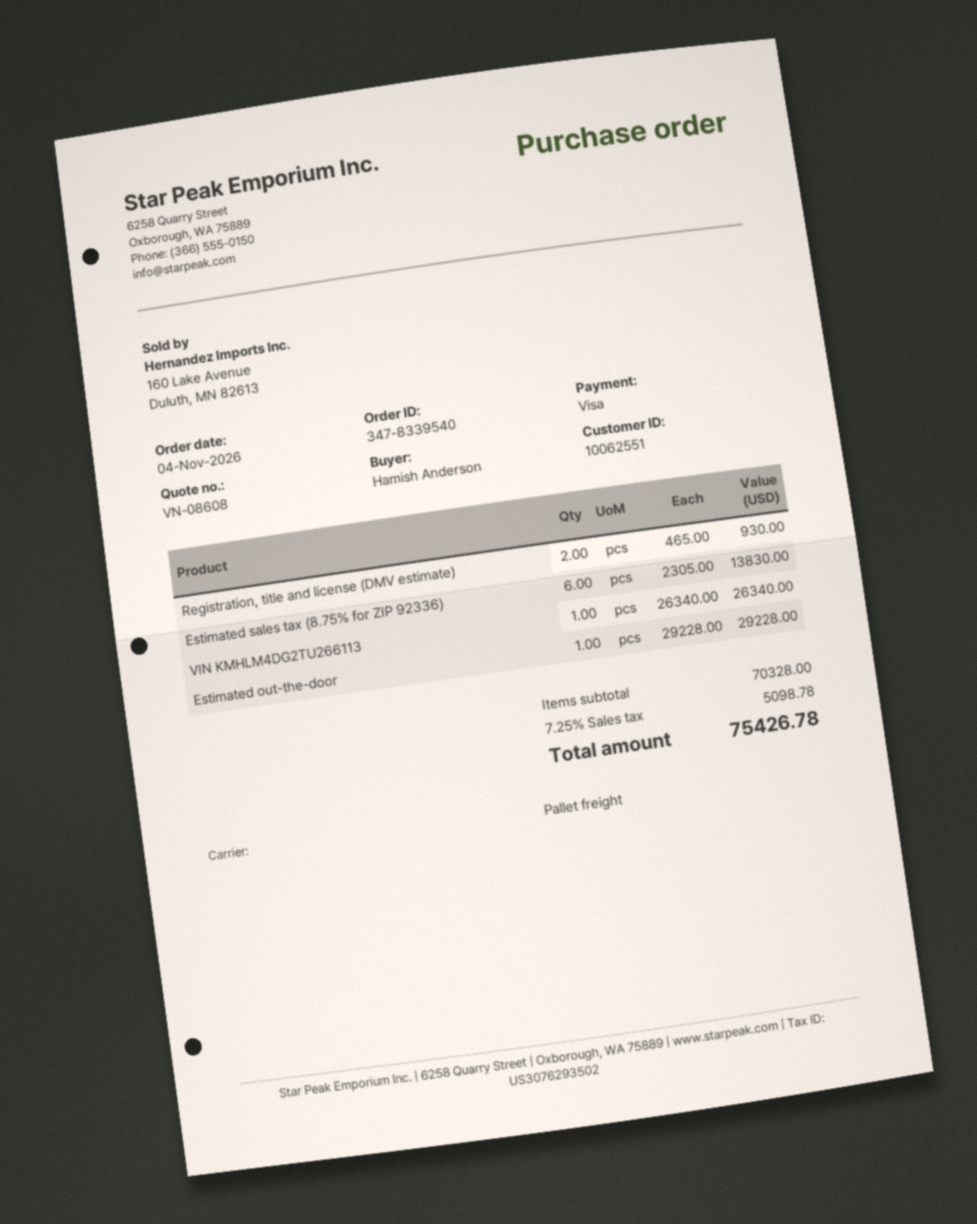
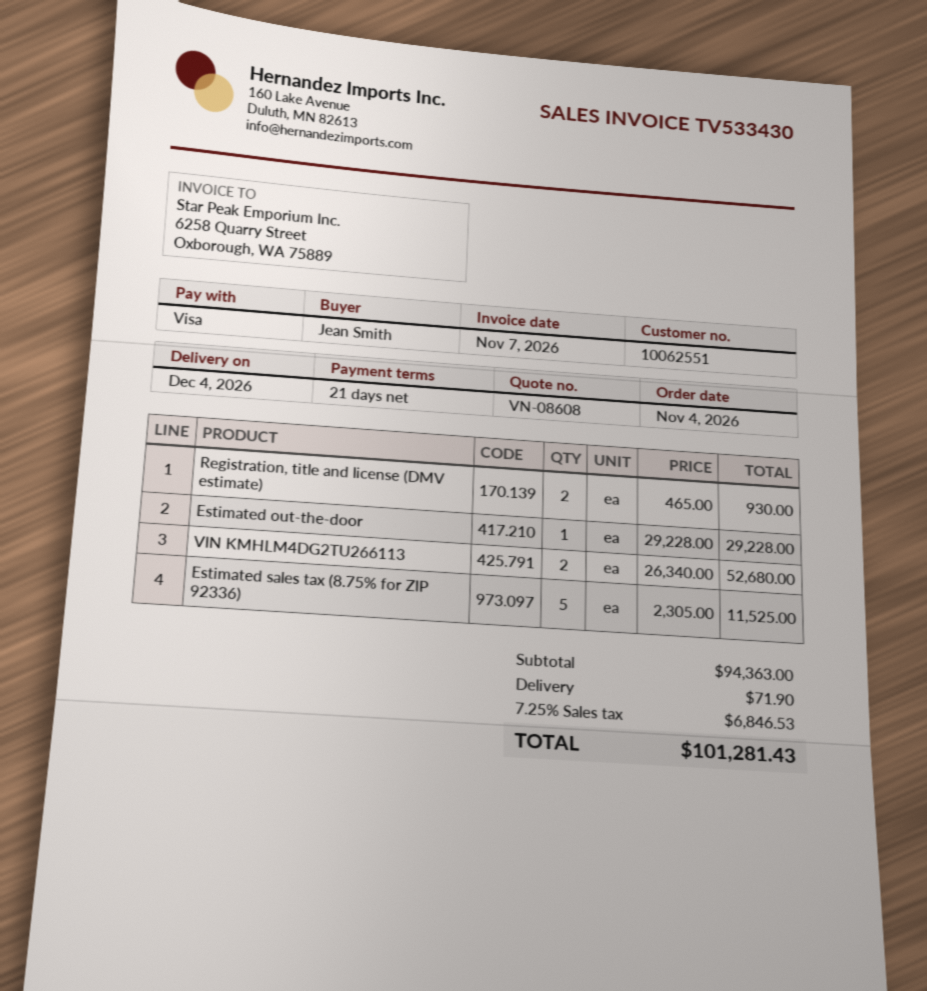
ordered by: Hamish Anderson -> Jean Smith
Estimated sales tax (8.75% for ZIP 92336): 6 x 2305.00 = 13830.00 -> 5 x 2305.00 = 11525.00
VIN KMHLM4DG2TU266113: 1 x 26340.00 = 26340.00 -> 2 x 26340.00 = 52680.00
subtotal: 70328.00 -> 94363.00
shipping: none -> 71.90
tax: 7.25% = 5098.78 -> 7.25% = 6846.53
total: 75426.78 -> 101281.43

